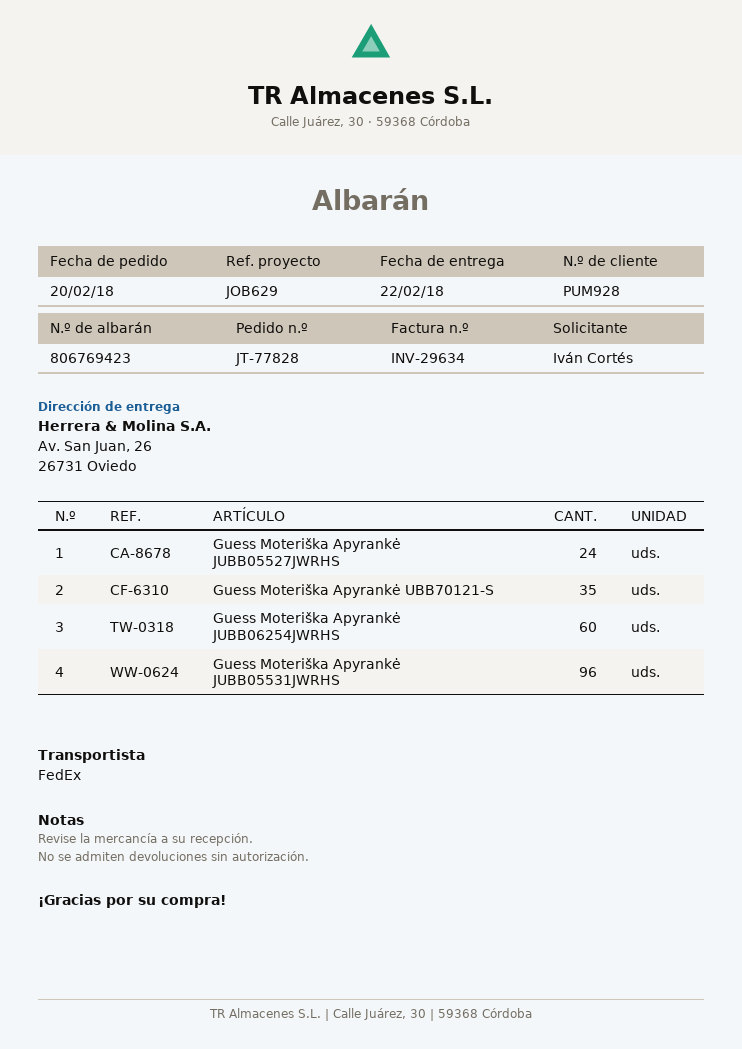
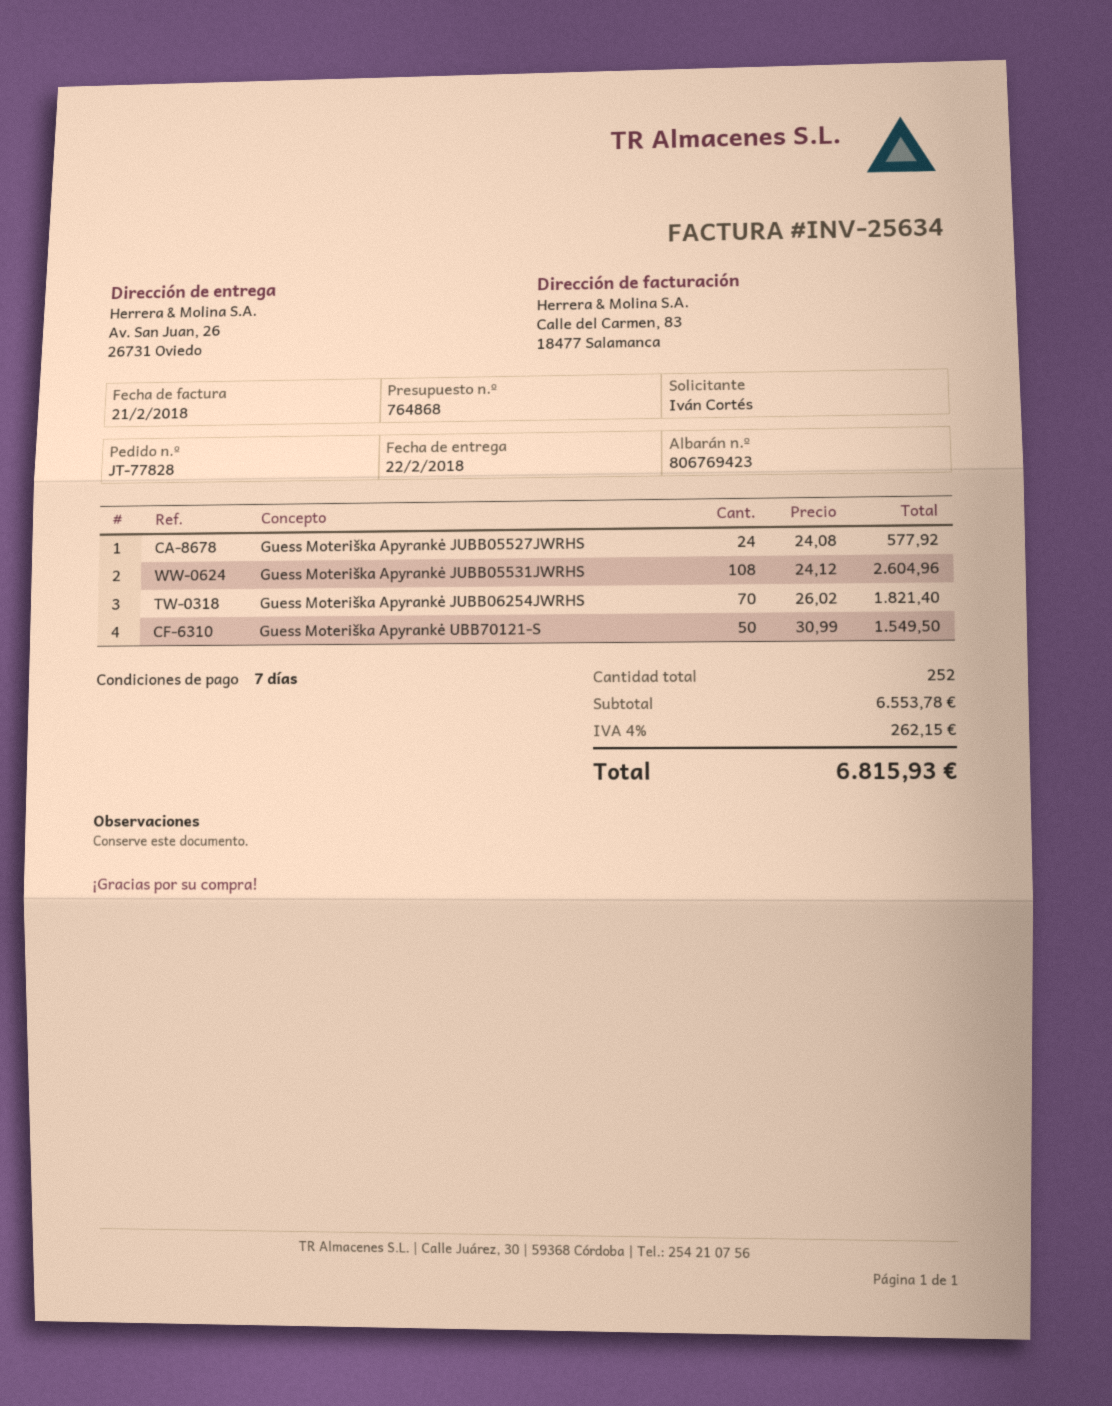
invoice number: INV-29634 -> INV-25634
Guess Moteriška Apyrankė UBB70121-S: 35 -> 50
Guess Moteriška Apyrankė JUBB06254JWRHS: 60 -> 70
Guess Moteriška Apyrankė JUBB05531JWRHS: 96 -> 108

